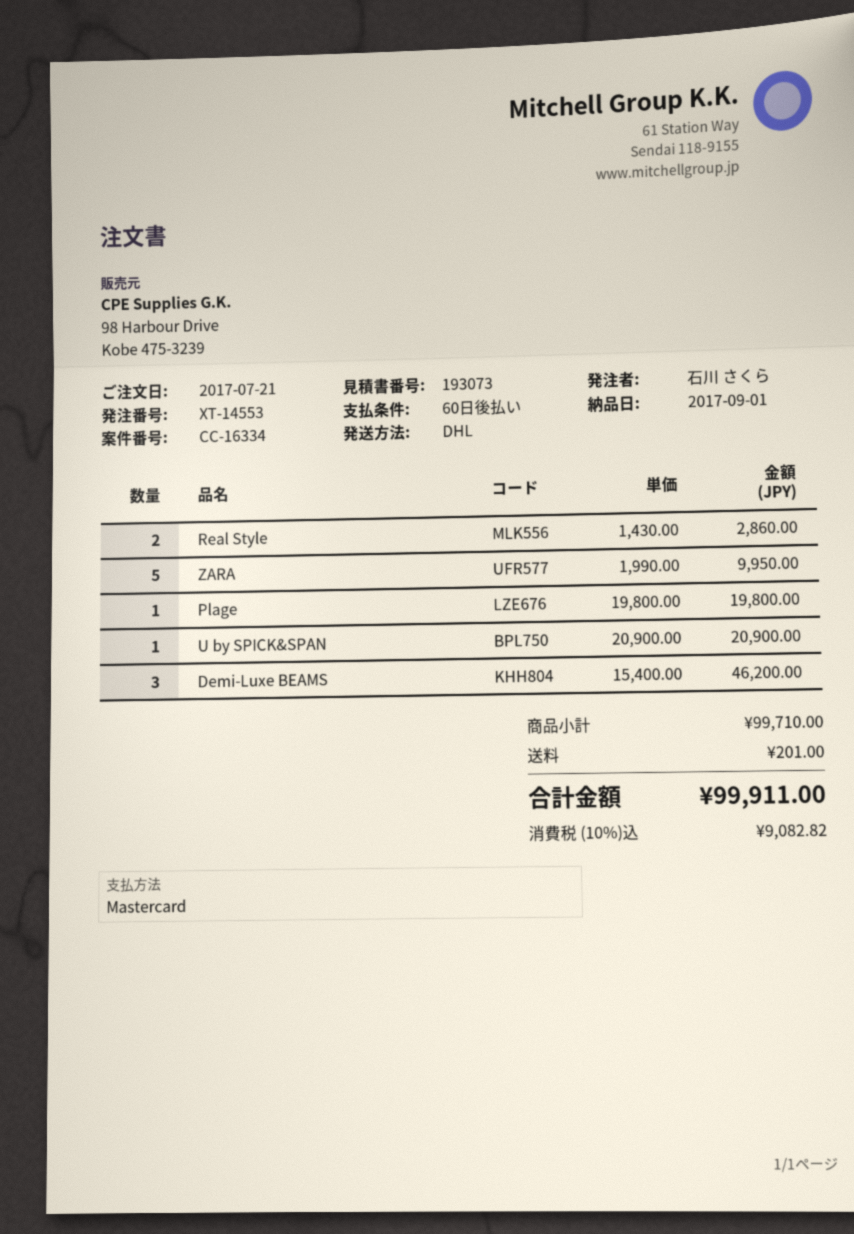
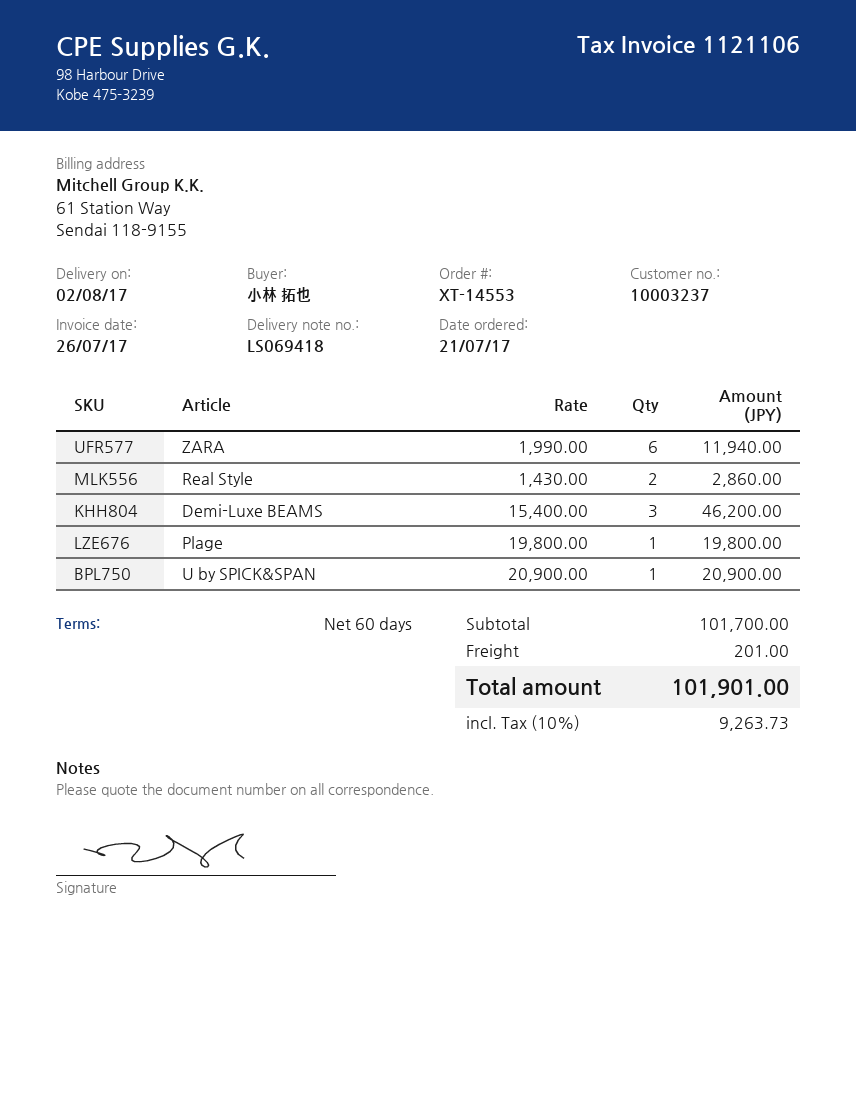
delivery date: 2017-09-01 -> 2017-08-02
ordered by: 石川 さくら -> 小林 拓也
ZARA: 5 x 1990.00 = 9950.00 -> 6 x 1990.00 = 11940.00
subtotal: 99710.00 -> 101700.00
tax: 10% = 9082.82 -> 10% = 9263.73
total: 99911.00 -> 101901.00

